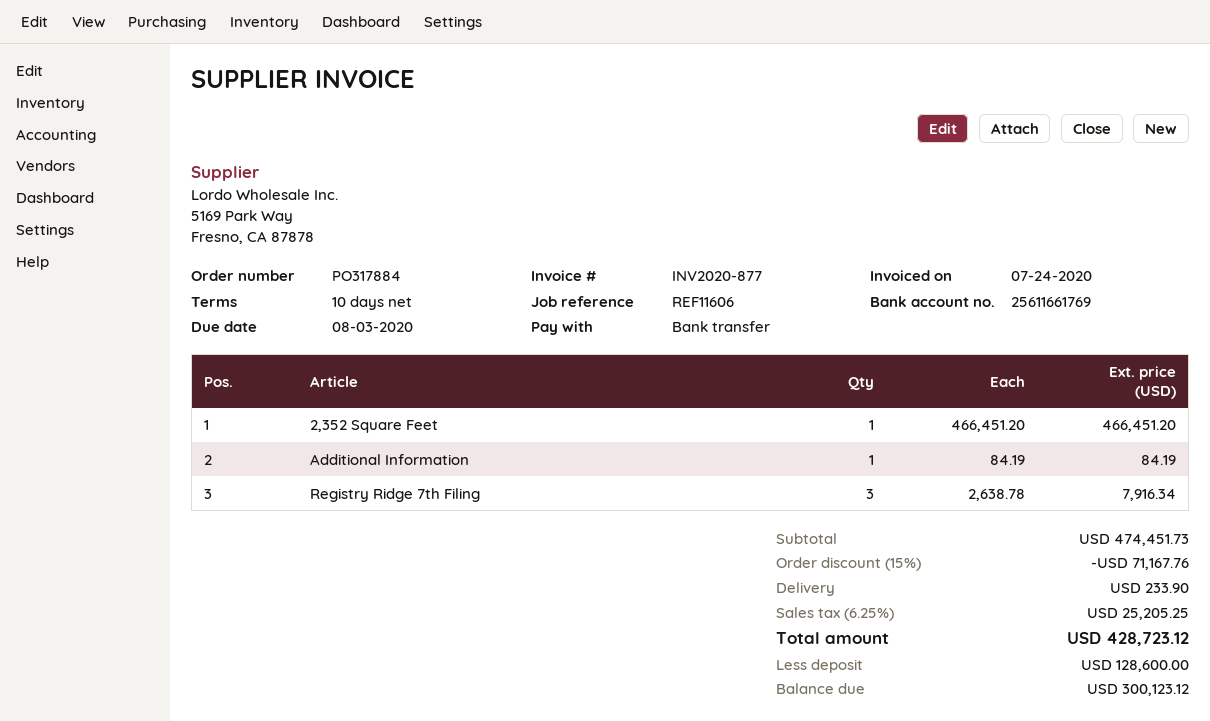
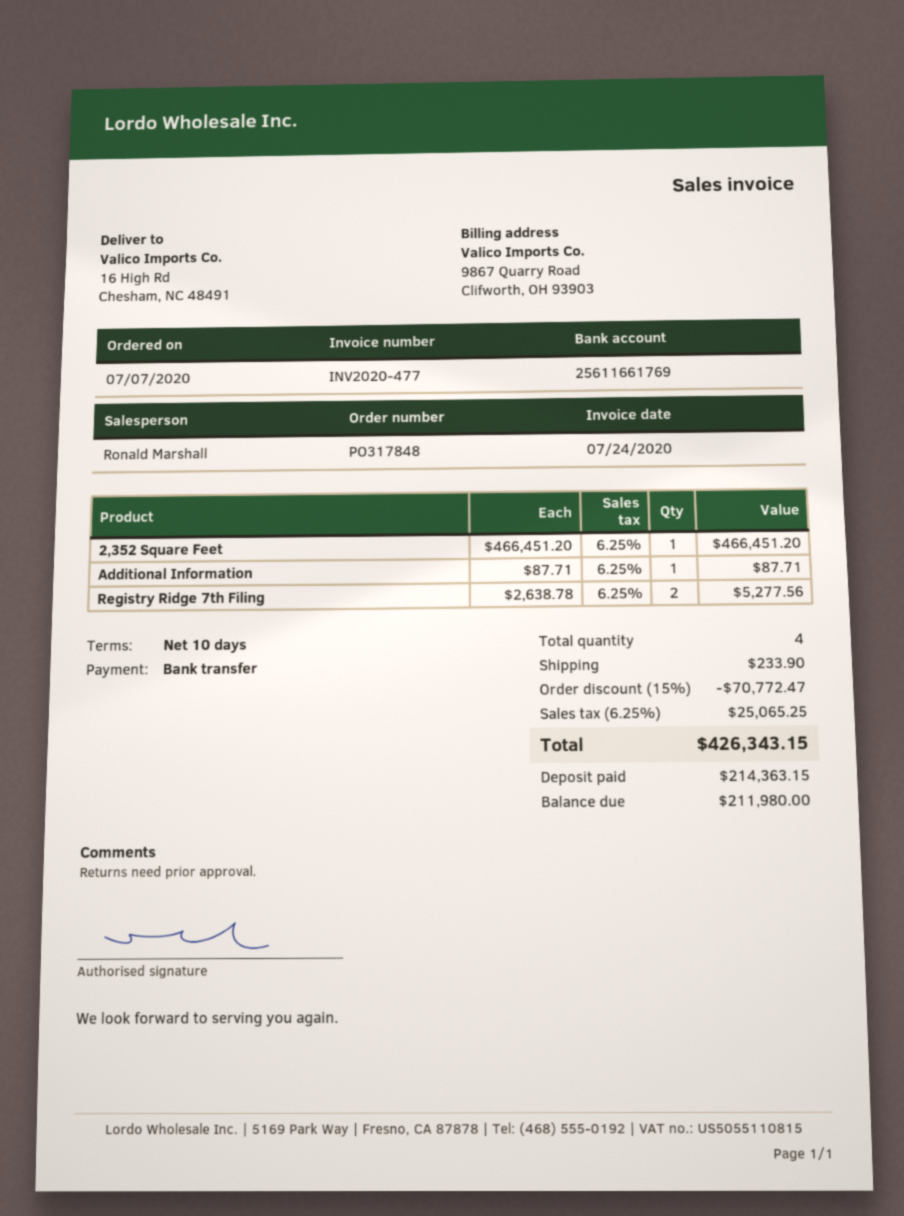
order number: PO317884 -> PO317848
invoice number: INV2020-877 -> INV2020-477
Additional Information: 1 x 84.19 = 84.19 -> 1 x 87.71 = 87.71
Registry Ridge 7th Filing: 3 x 2638.78 = 7916.34 -> 2 x 2638.78 = 5277.56
discount: 15% = 71167.76 -> 15% = 70772.47
tax: 6.25% = 25205.25 -> 6.25% = 25065.25
total: 428723.12 -> 426343.15
deposit: 128600.00 -> 214363.15
balance: 300123.12 -> 211980.00

